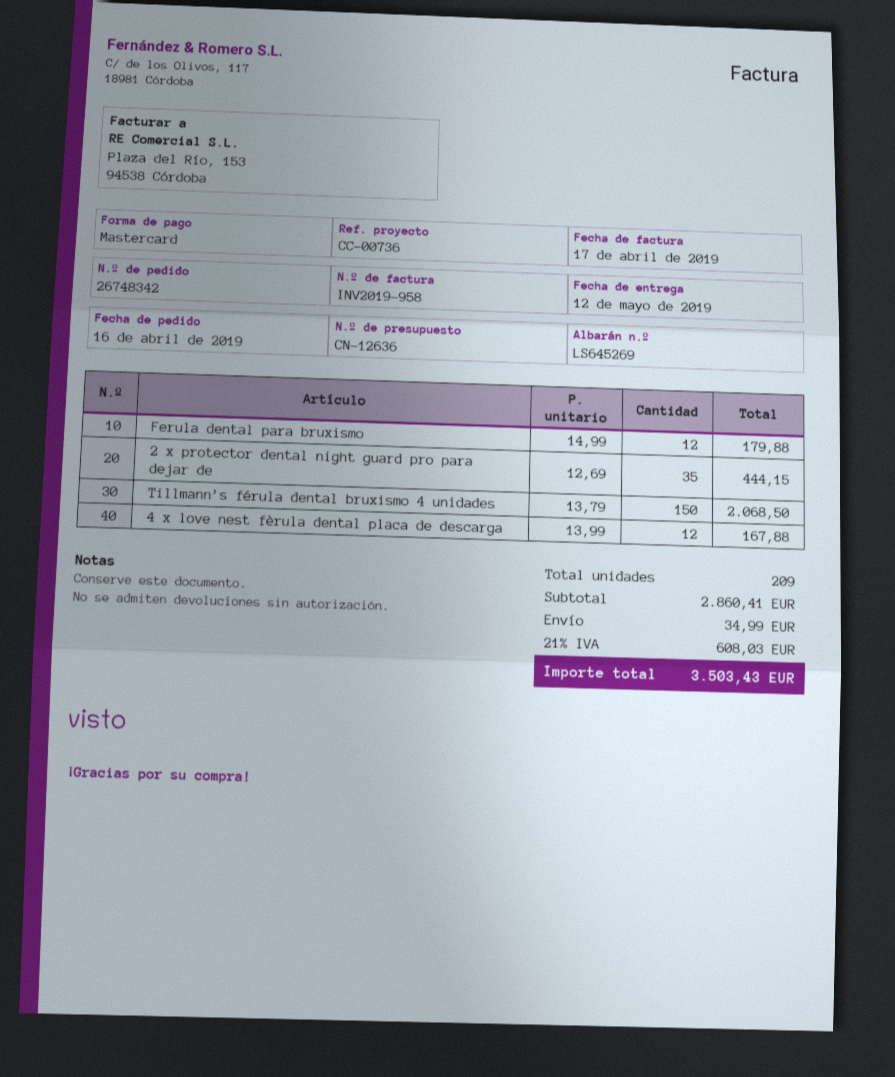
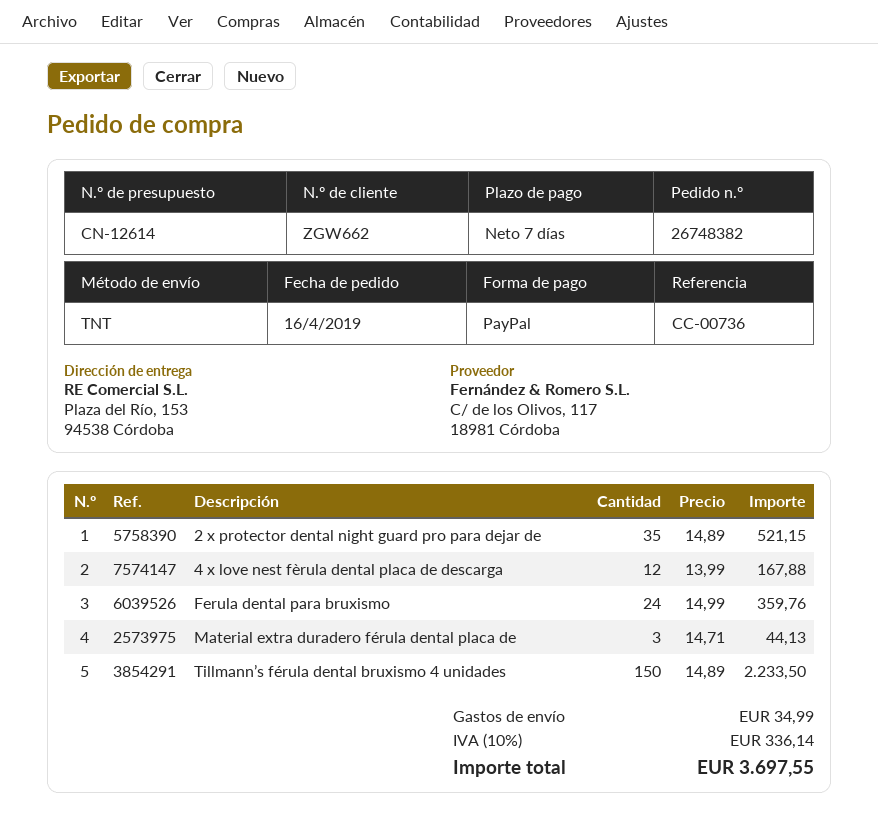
quote number: CN-12636 -> CN-12614
order number: 26748342 -> 26748382
payment method: Mastercard -> PayPal
Ferula dental para bruxismo: 12 x 14.99 = 179.88 -> 24 x 14.99 = 359.76
2 x protector dental night guard pro para dejar de: 35 x 12.69 = 444.15 -> 35 x 14.89 = 521.15
Tillmann’s férula dental bruxismo 4 unidades: 150 x 13.79 = 2068.50 -> 150 x 14.89 = 2233.50
Material extra duradero férula dental placa de: none -> 3 x 14.71 = 44.13
tax: 21% = 608.03 -> 10% = 336.14
total: 3503.43 -> 3697.55

